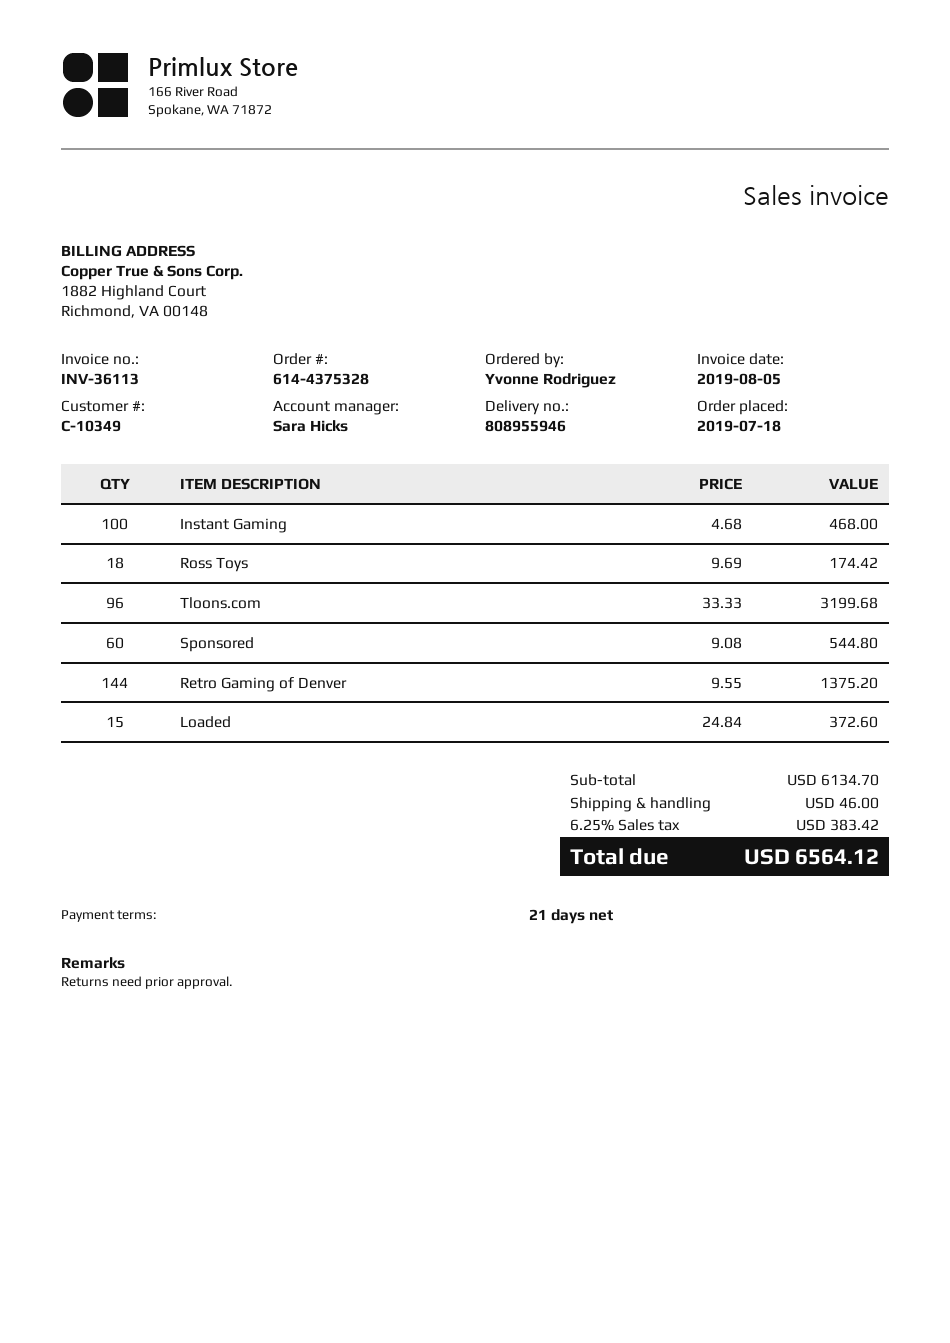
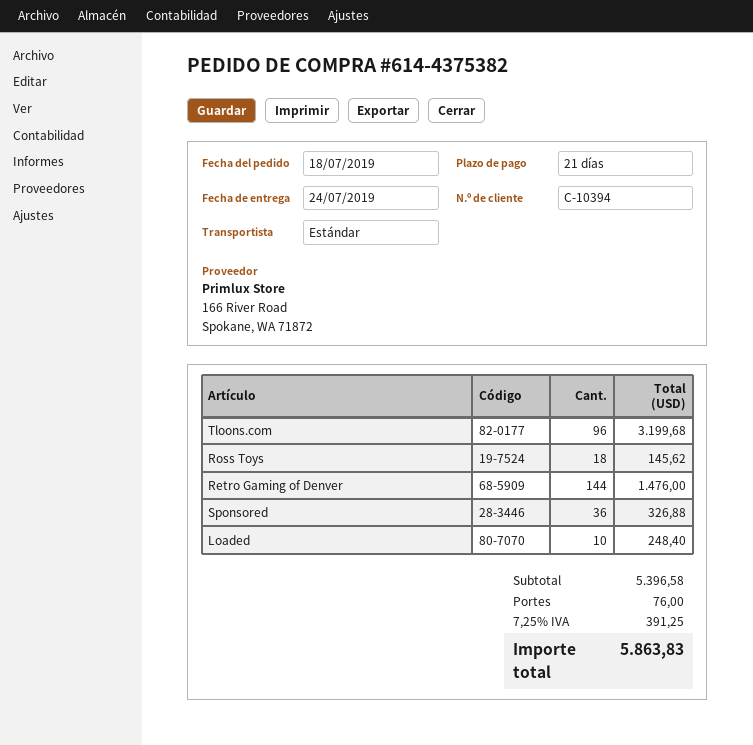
order number: 614-4375328 -> 614-4375382
customer number: C-10349 -> C-10394
Instant Gaming: 100 for 468.00 -> none
Ross Toys: 18 for 174.42 -> 18 for 145.62
Sponsored: 60 for 544.80 -> 36 for 326.88
Retro Gaming of Denver: 144 for 1375.20 -> 144 for 1476.00
Loaded: 15 for 372.60 -> 10 for 248.40
subtotal: 6134.70 -> 5396.58
shipping: 46.00 -> 76.00
tax: 6.25% = 383.42 -> 7.25% = 391.25
total: 6564.12 -> 5863.83

